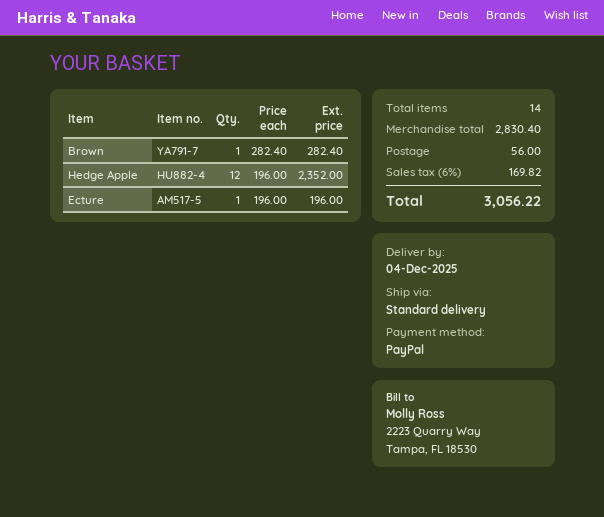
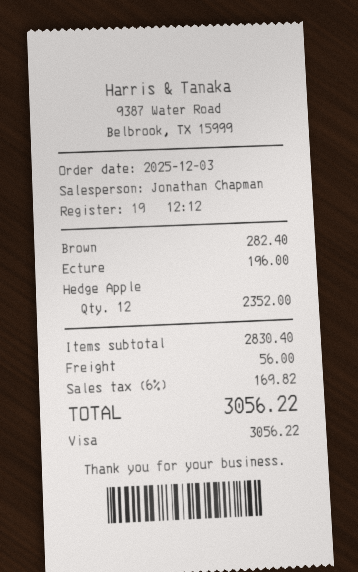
payment method: PayPal -> Visa

